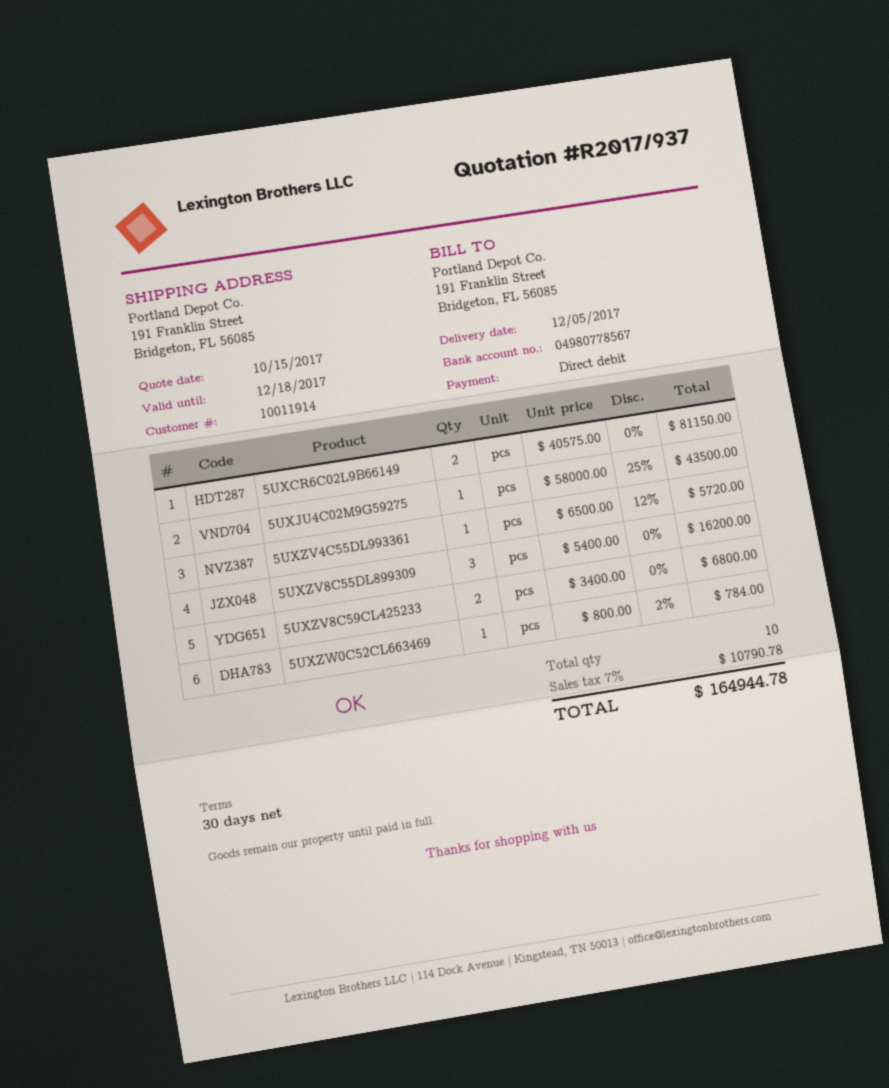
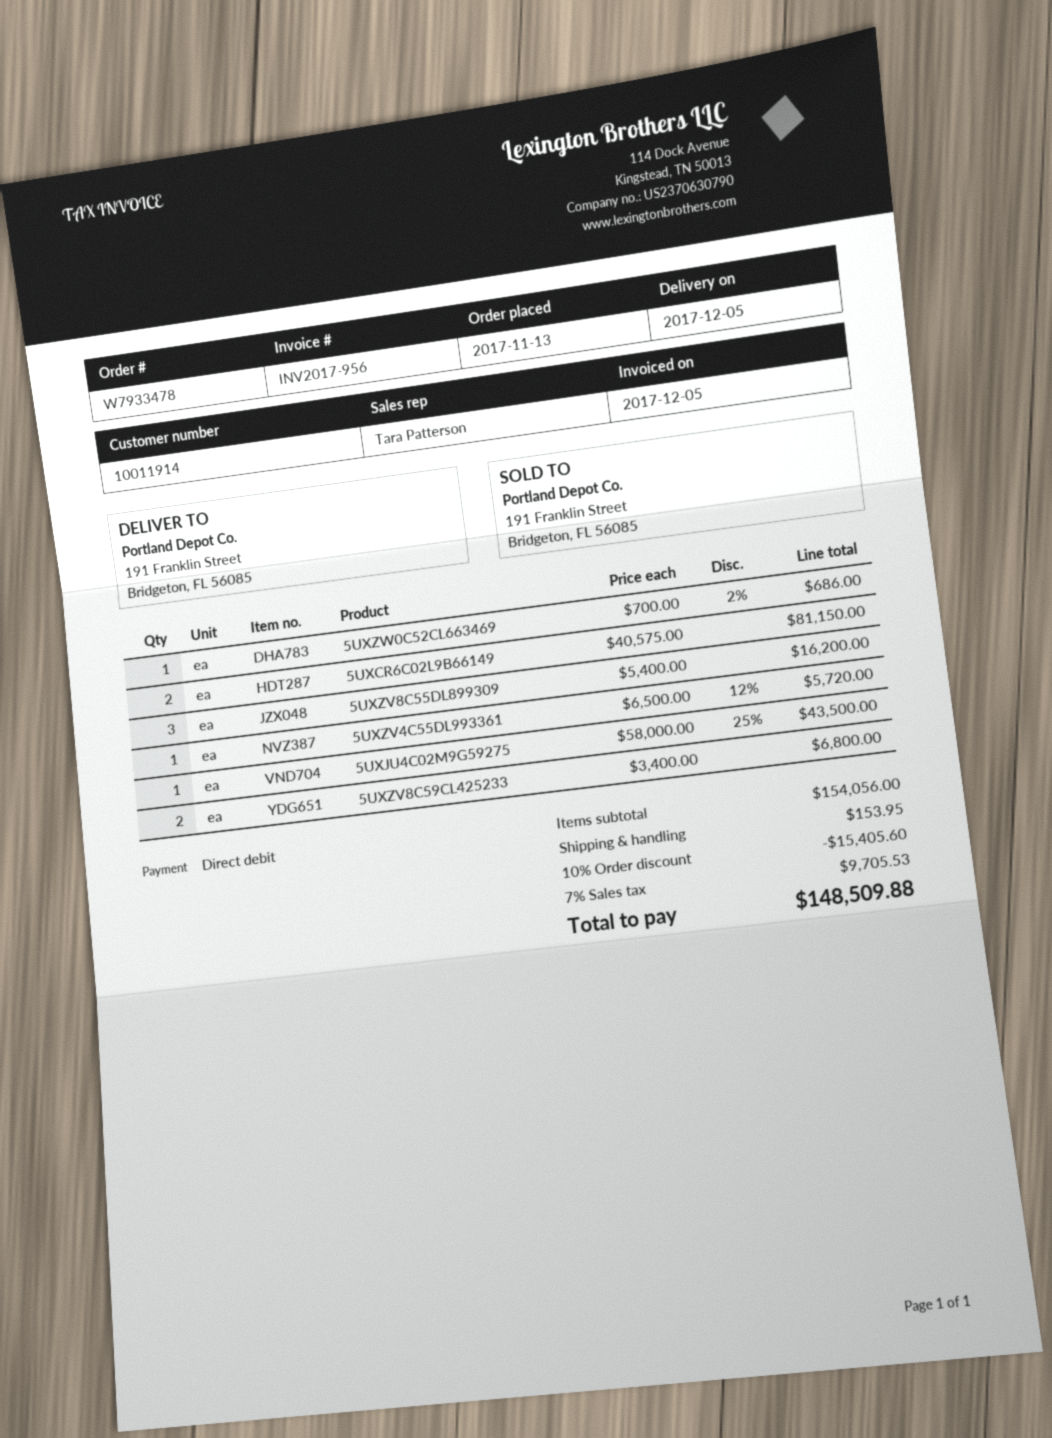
5UXZW0C52CL663469: 1 x 800.00 - 2% = 784.00 -> 1 x 700.00 - 2% = 686.00
discount: none -> 10% = 15405.60
shipping: none -> 153.95
tax: 7% = 10790.78 -> 7% = 9705.53
total: 164944.78 -> 148509.88

